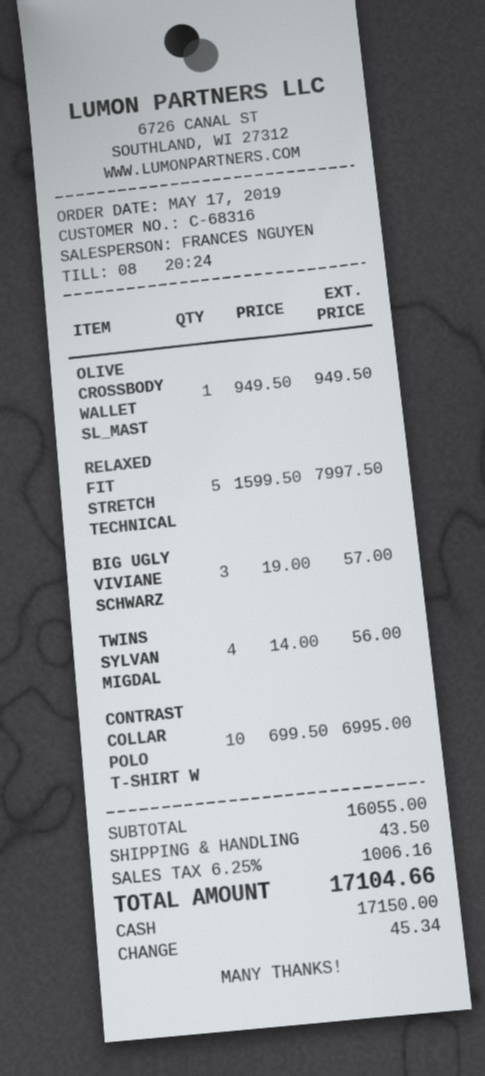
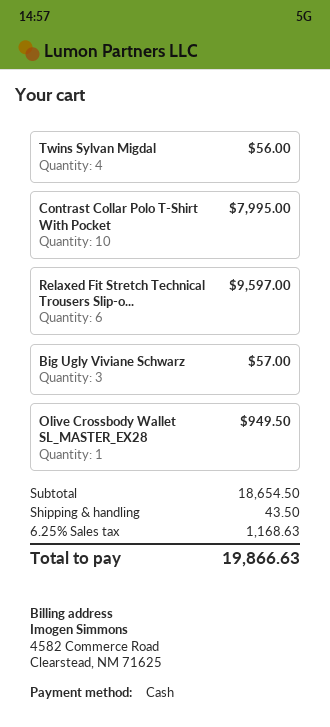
RELAXED FIT STRETCH TECHNICAL: 5 for 7997.50 -> 6 for 9597.00
CONTRAST COLLAR POLO T-SHIRT W: 10 for 6995.00 -> 10 for 7995.00
subtotal: 16055.00 -> 18654.50
tax: 6.25% = 1006.16 -> 6.25% = 1168.63
total: 17104.66 -> 19866.63

